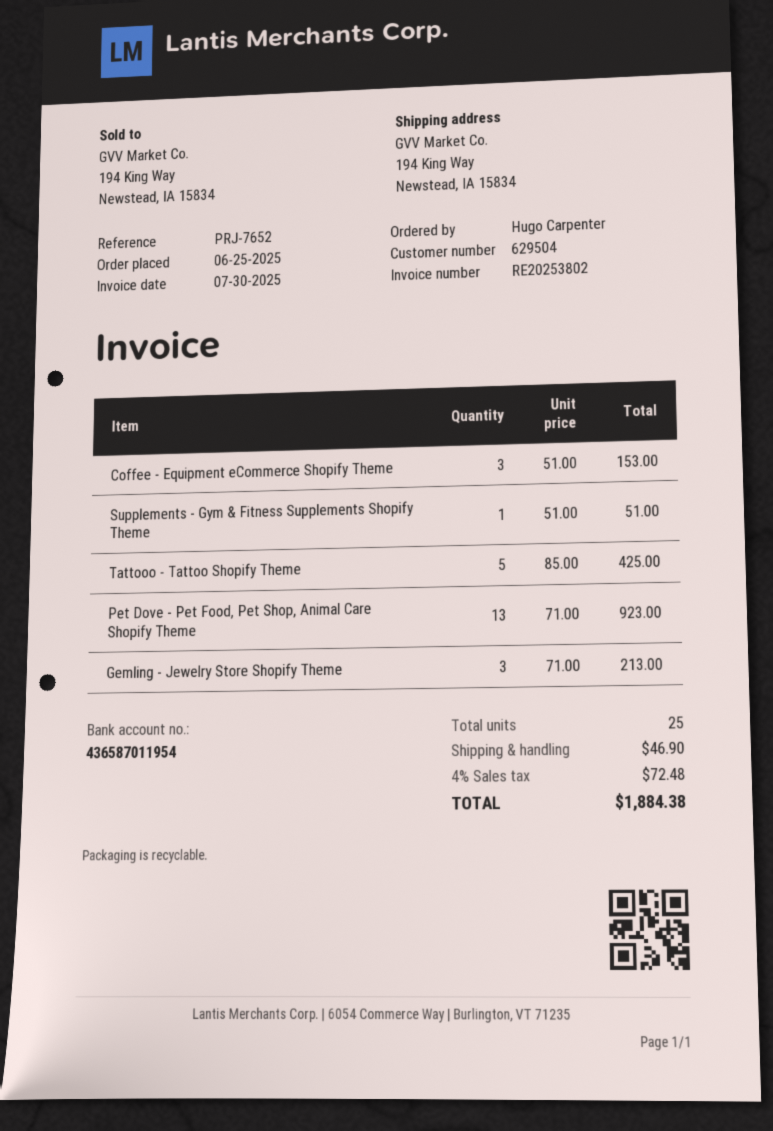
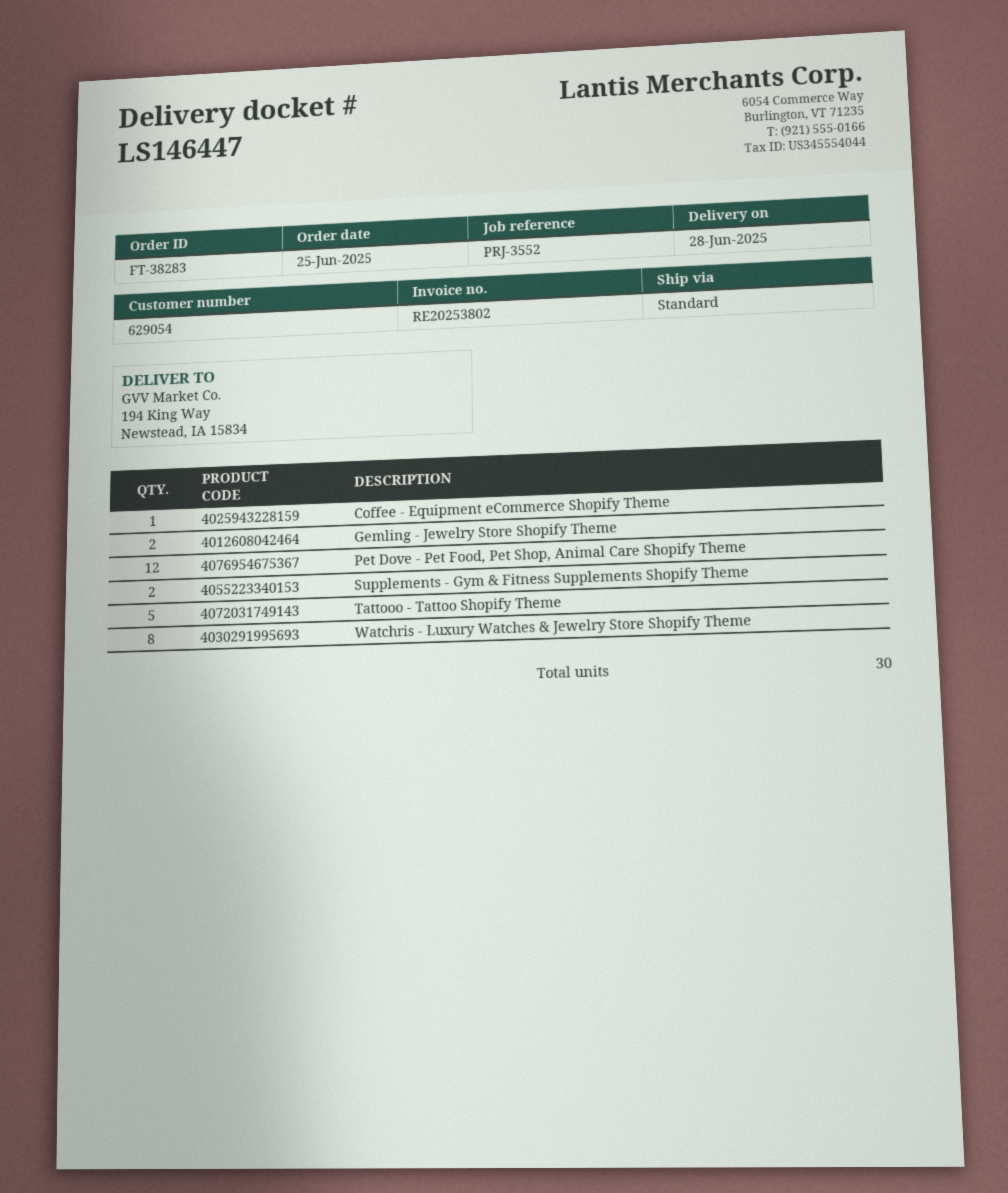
customer number: 629504 -> 629054
reference: PRJ-7652 -> PRJ-3552
Coffee - Equipment eCommerce Shopify Theme: 3 -> 1
Supplements - Gym & Fitness Supplements Shopify Theme: 1 -> 2
Pet Dove - Pet Food, Pet Shop, Animal Care Shopify Theme: 13 -> 12
Gemling - Jewelry Store Shopify Theme: 3 -> 2
Watchris - Luxury Watches & Jewelry Store Shopify Theme: none -> 8
total quantity: 25 -> 30

